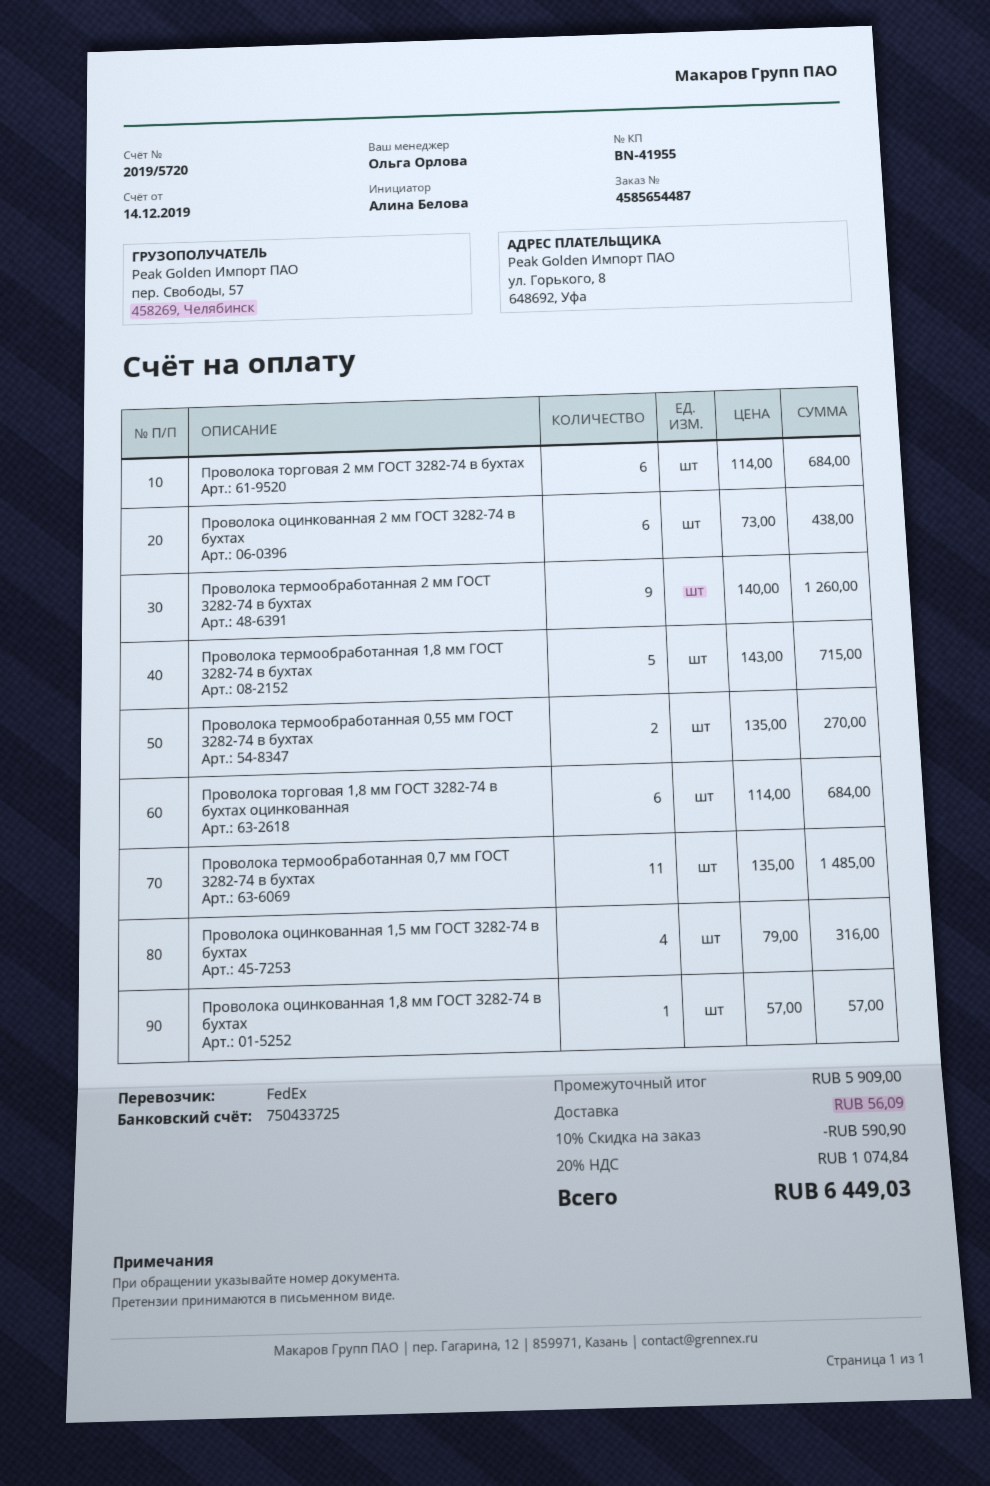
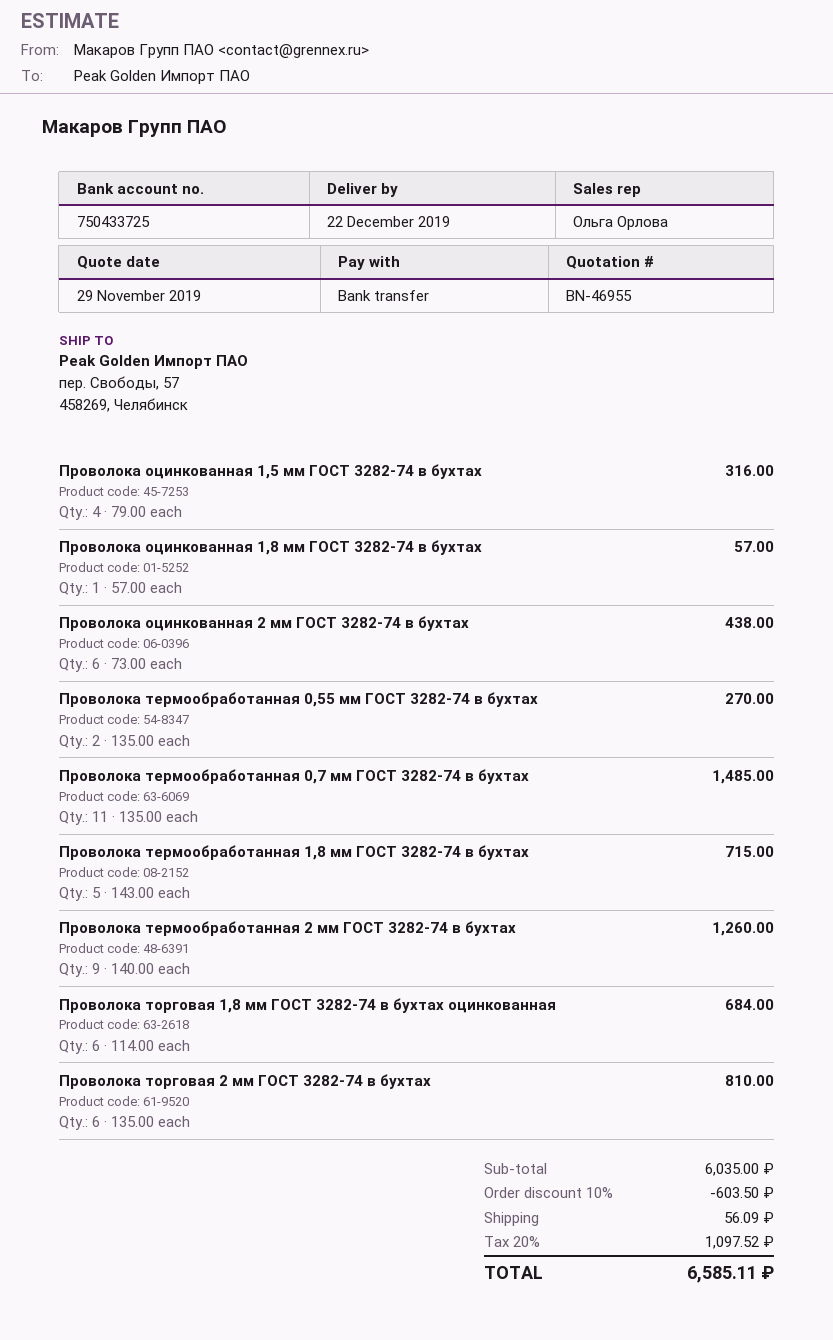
quote number: BN-41955 -> BN-46955
Проволока торговая 2 мм ГОСТ 3282-74 в бухтах: 6 x 114.00 = 684.00 -> 6 x 135.00 = 810.00
subtotal: 5909.00 -> 6035.00
discount: 10% = 590.90 -> 10% = 603.50
tax: 20% = 1074.84 -> 20% = 1097.52
total: 6449.03 -> 6585.11

